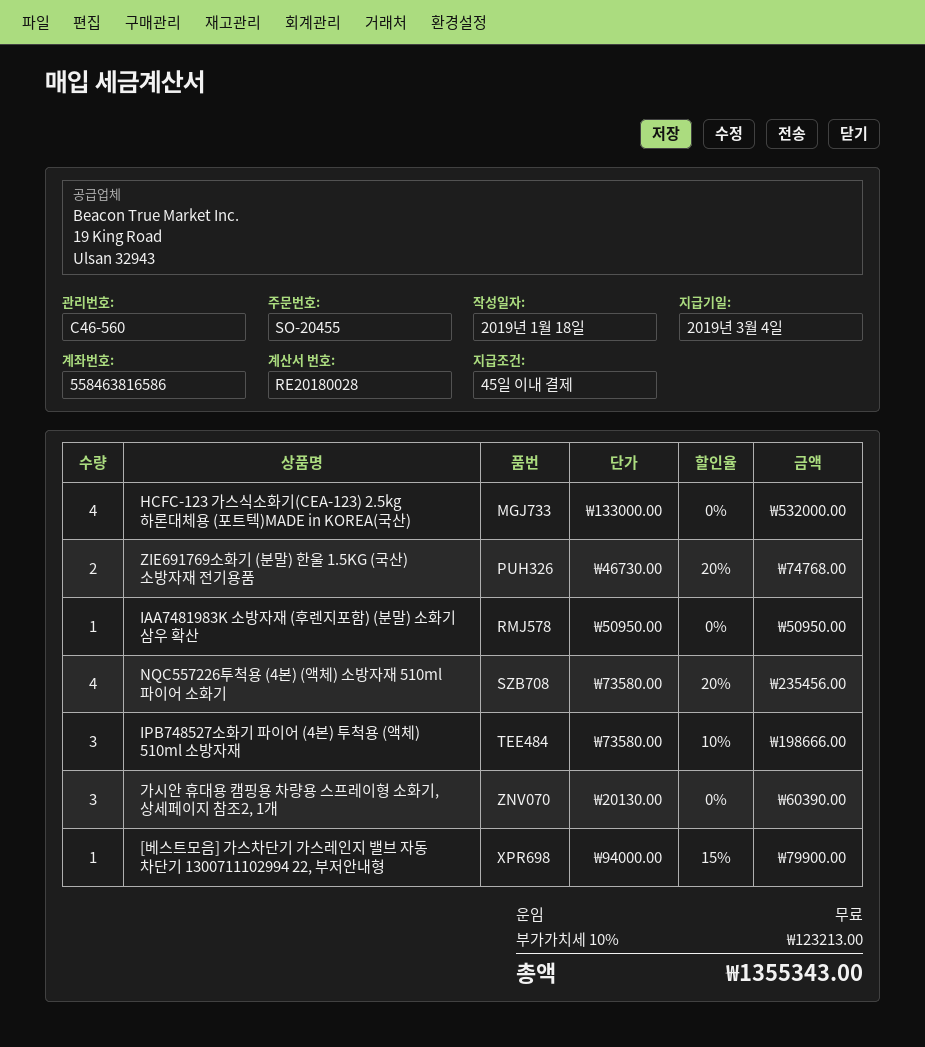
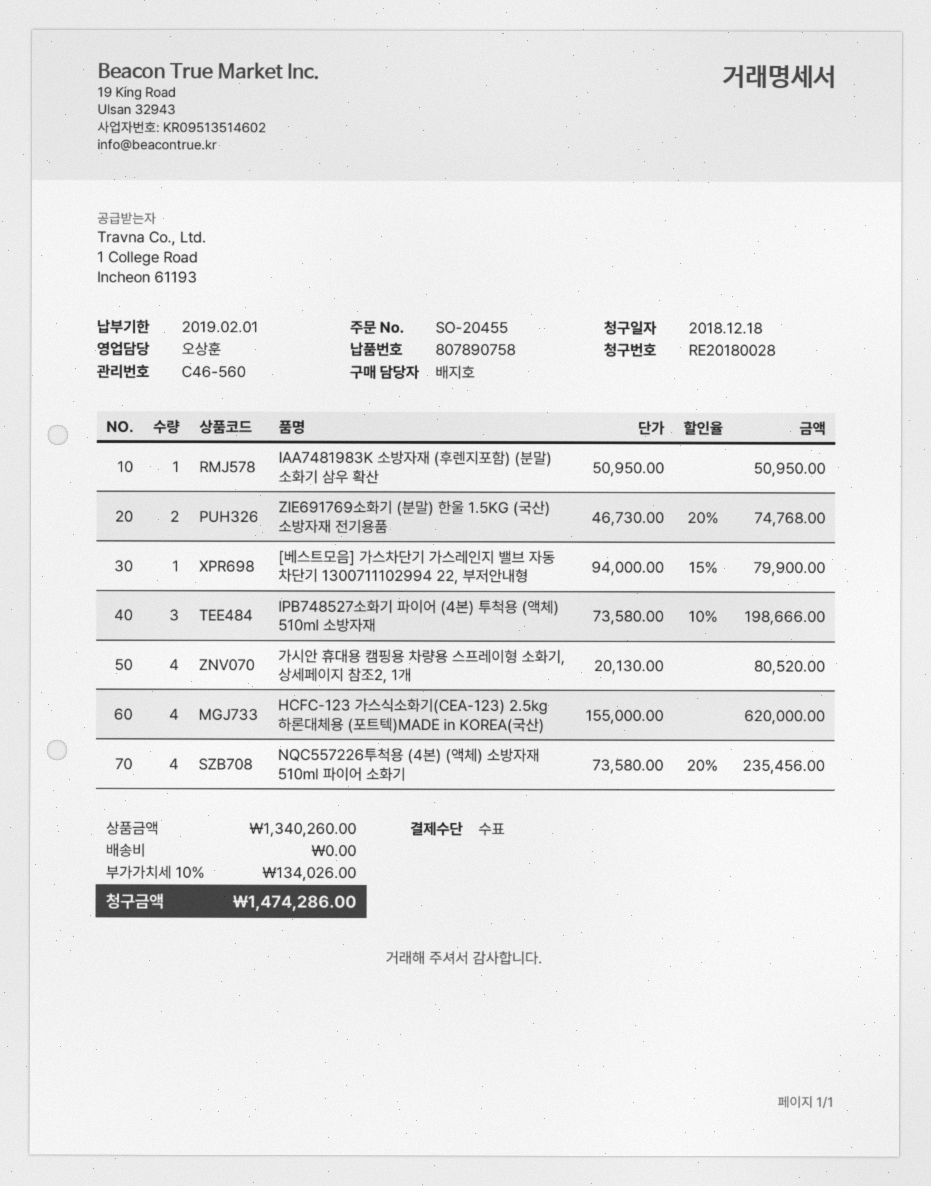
invoice date: 2019-01-18 -> 2018-12-18
due date: 2019-03-04 -> 2019-02-01
HCFC-123 가스식소화기(CEA-123) 2.5kg 하론대체용 (포트텍)MADE in KOREA(국산): 4 x 133000.00 = 532000.00 -> 4 x 155000.00 = 620000.00
가시안 휴대용 캠핑용 차량용 스프레이형 소화기, 상세페이지 참조2, 1개: 3 x 20130.00 = 60390.00 -> 4 x 20130.00 = 80520.00
tax: 10% = 123213.00 -> 10% = 134026.00
total: 1355343.00 -> 1474286.00

